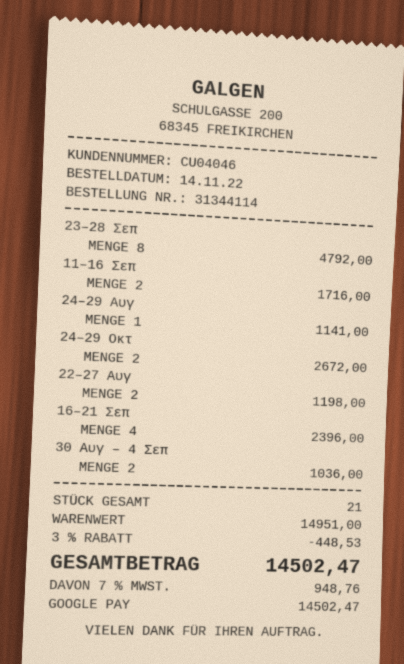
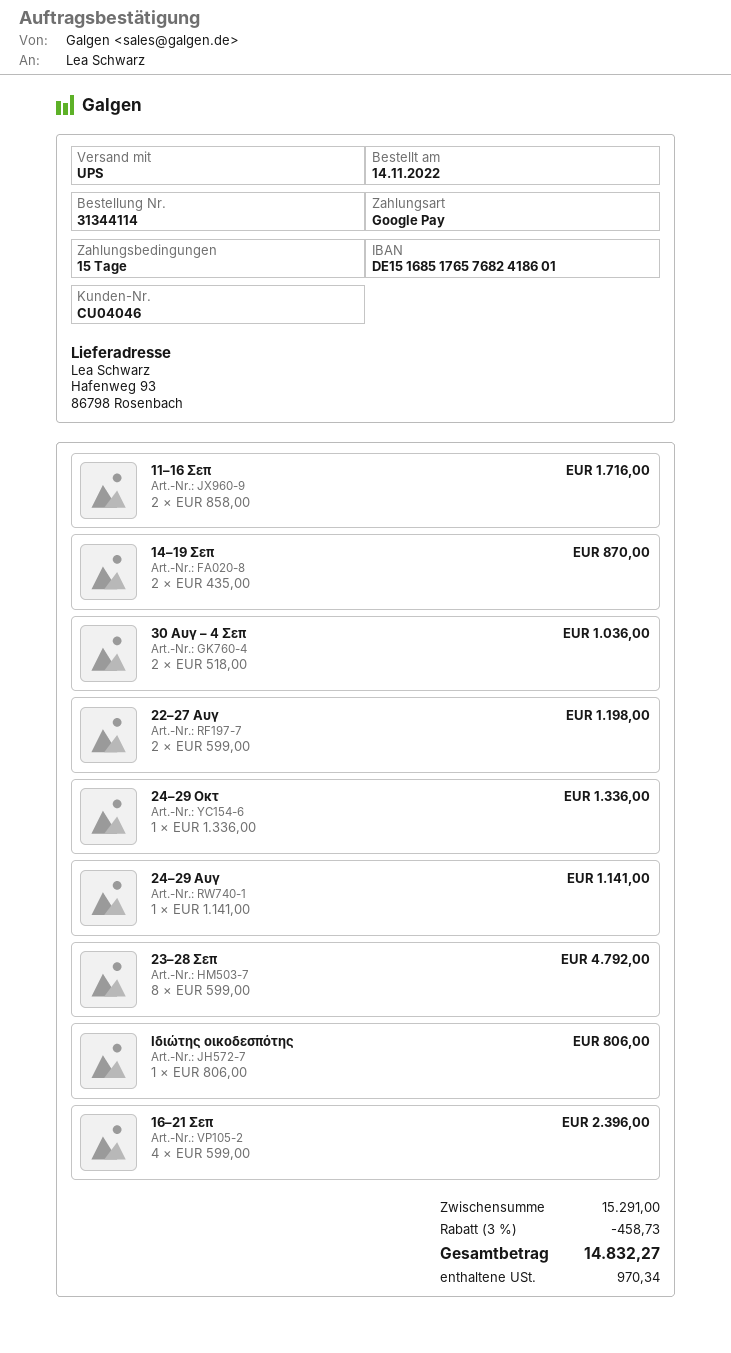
24–29 Οκτ: 2 for 2672.00 -> 1 for 1336.00
14–19 Σεπ: none -> 2 for 870.00
Ιδιώτης οικοδεσπότης: none -> 1 for 806.00
subtotal: 14951.00 -> 15291.00
discount: 3% = 448.53 -> 3% = 458.73
tax: 948.76 -> 970.34
total: 14502.47 -> 14832.27

